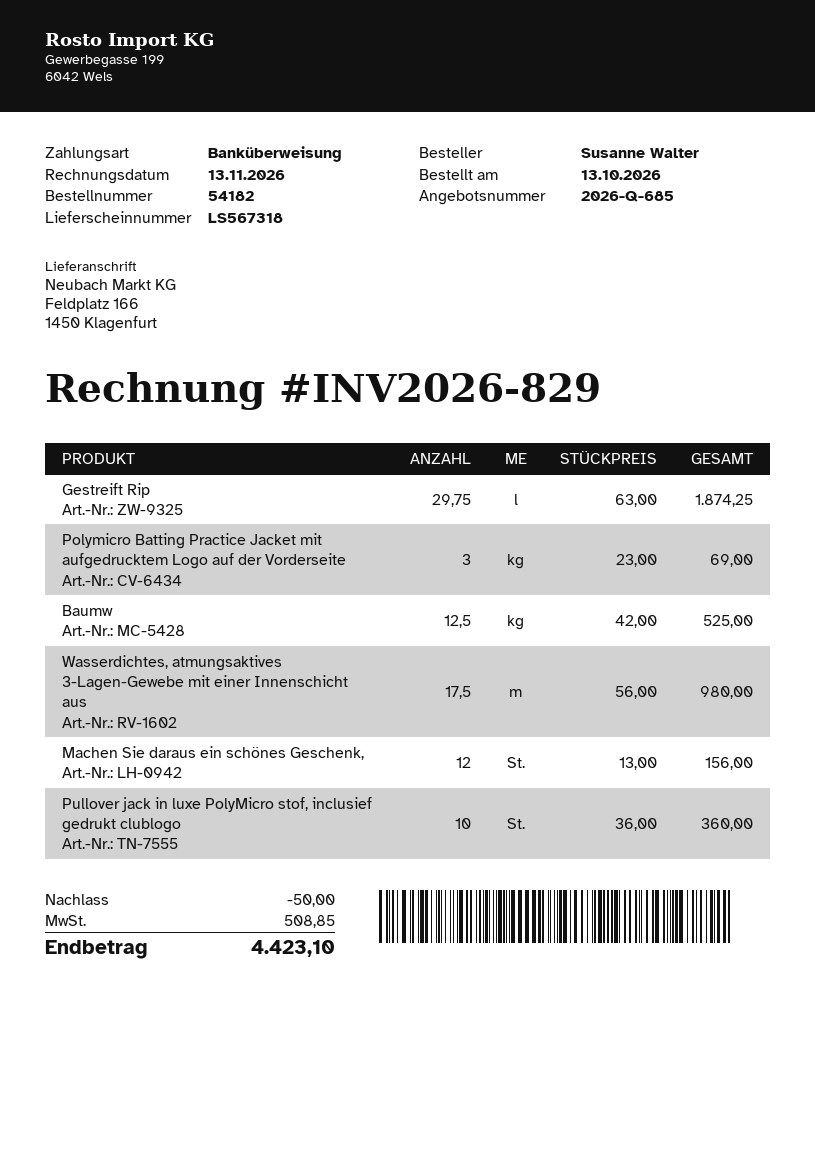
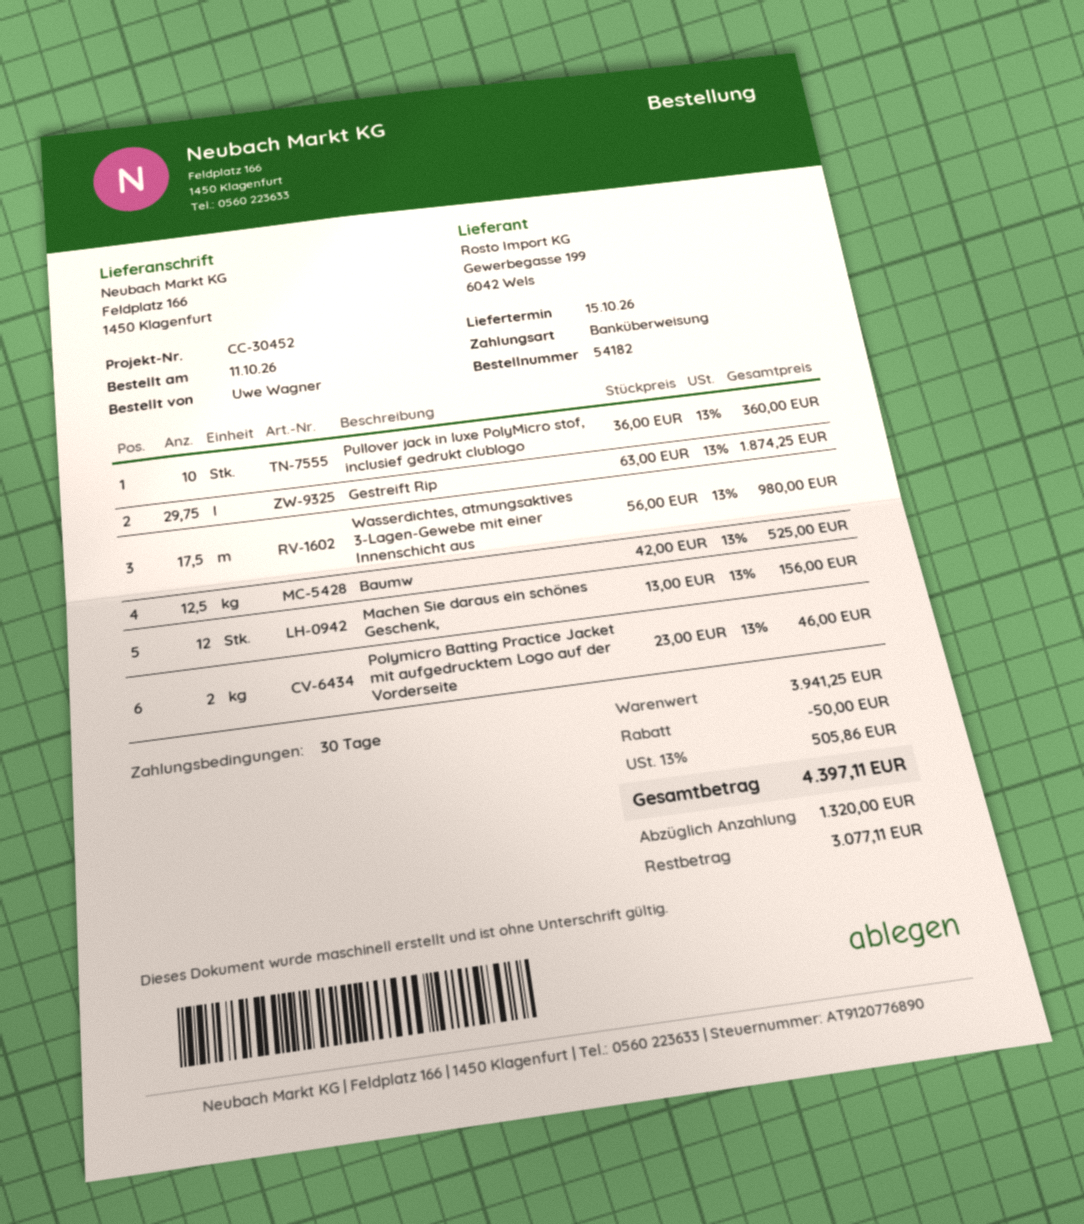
order date: 2026-10-13 -> 2026-10-11
ordered by: Susanne Walter -> Uwe Wagner
Polymicro Batting Practice Jacket mit aufgedrucktem Logo auf der Vorderseite: 3 x 23.00 = 69.00 -> 2 x 23.00 = 46.00
tax: 508.85 -> 505.86
total: 4423.10 -> 4397.11

